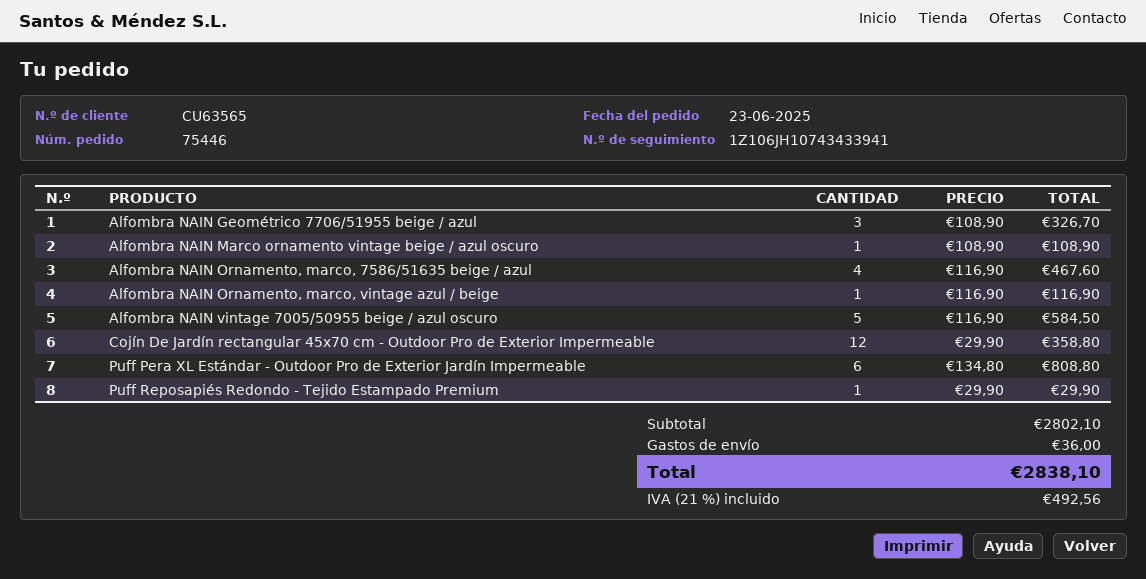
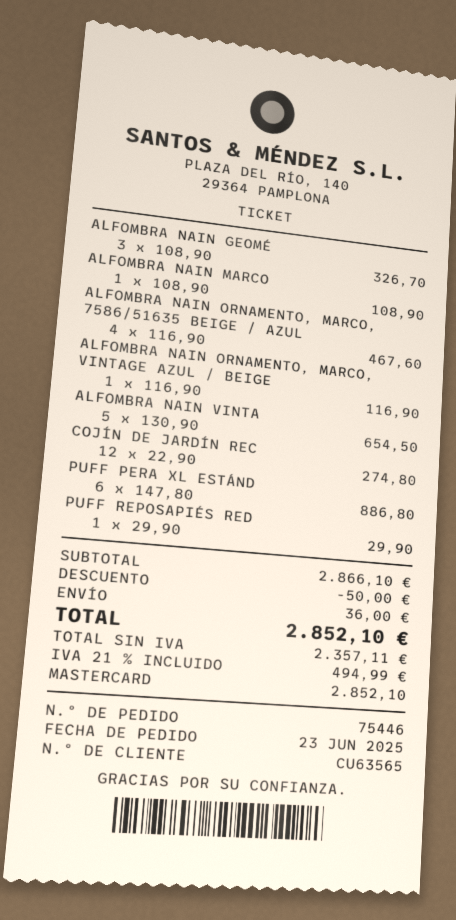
Alfombra NAIN vintage 7005/50955 beige / azul oscuro: 5 x 116.90 = 584.50 -> 5 x 130.90 = 654.50
Cojín De Jardín rectangular 45x70 cm - Outdoor Pro de Exterior Impermeable: 12 x 29.90 = 358.80 -> 12 x 22.90 = 274.80
Puff Pera XL Estándar - Outdoor Pro de Exterior Jardín Impermeable: 6 x 134.80 = 808.80 -> 6 x 147.80 = 886.80
subtotal: 2802.10 -> 2866.10
discount: none -> 50.00
tax: 21% = 492.56 -> 21% = 494.99
total: 2838.10 -> 2852.10

